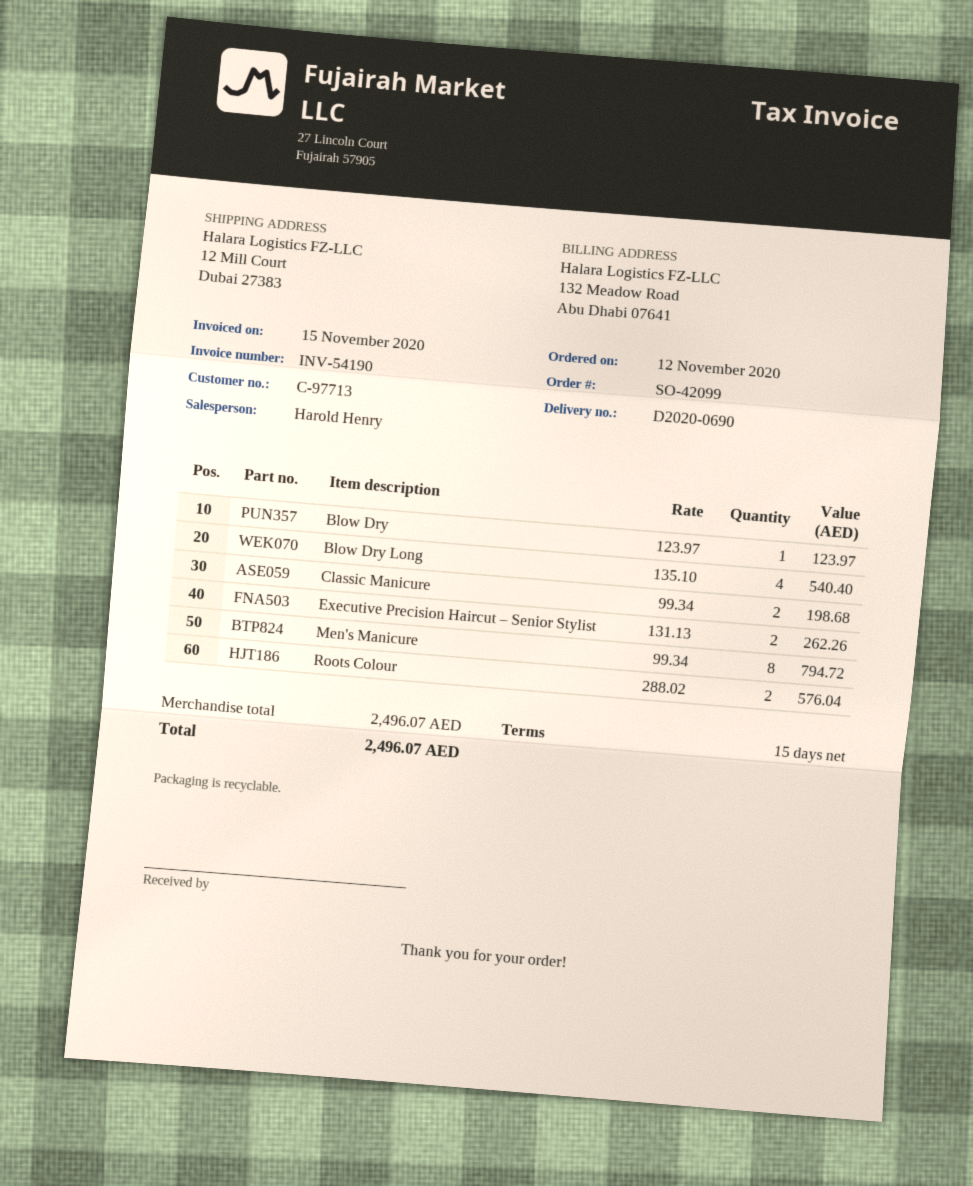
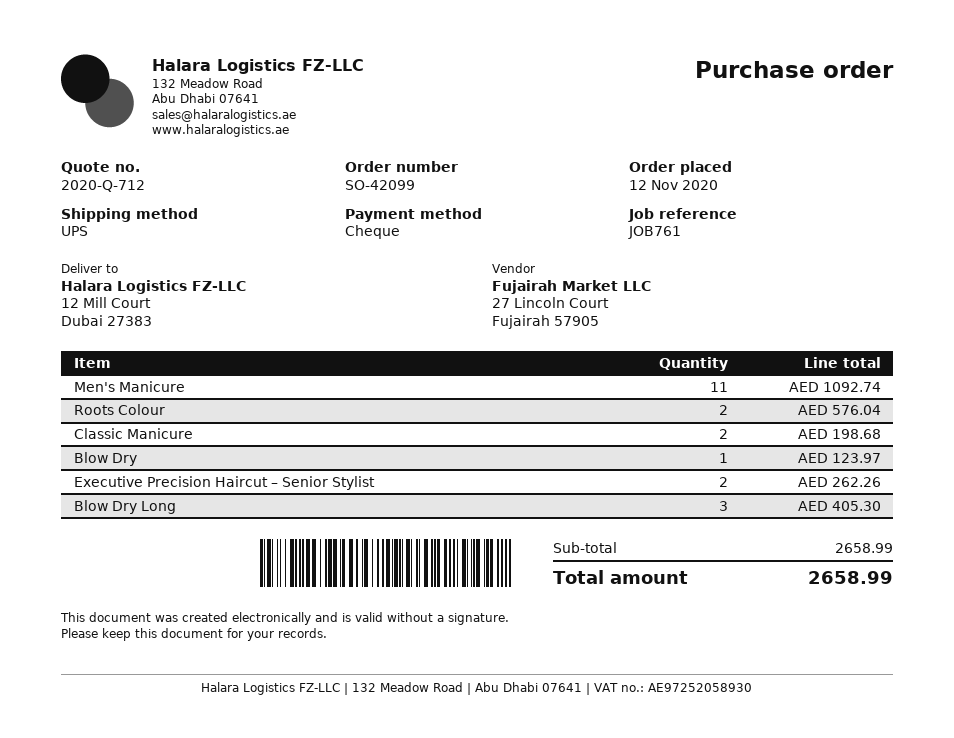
Blow Dry Long: 4 for 540.40 -> 3 for 405.30
Men's Manicure: 8 for 794.72 -> 11 for 1092.74
subtotal: 2496.07 -> 2658.99
total: 2496.07 -> 2658.99

